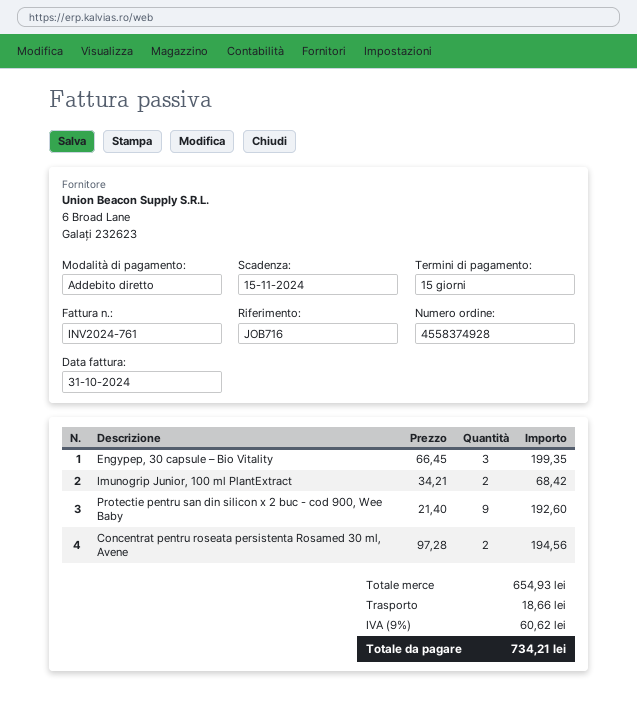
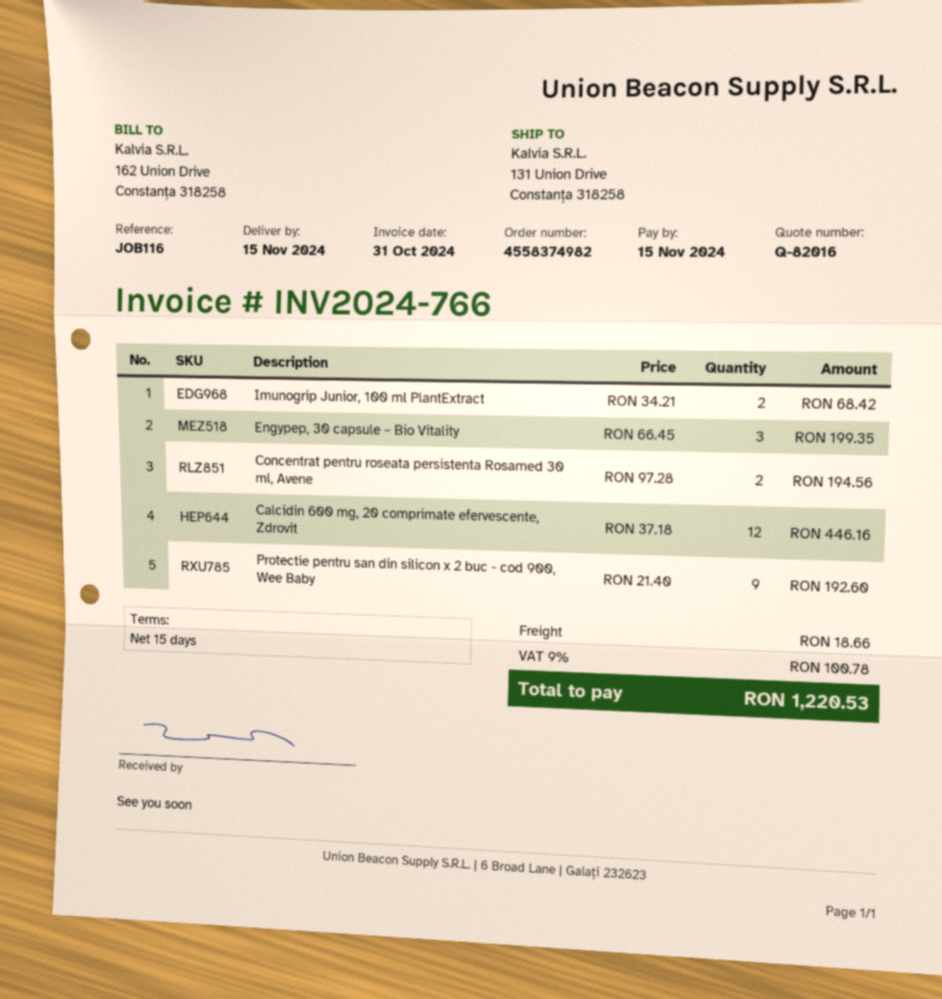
order number: 4558374928 -> 4558374982
invoice number: INV2024-761 -> INV2024-766
reference: JOB716 -> JOB116
Calcidin 600 mg, 20 comprimate efervescente, Zdrovit: none -> 12 x 37.18 = 446.16
tax: 9% = 60.62 -> 9% = 100.78
total: 734.21 -> 1220.53

